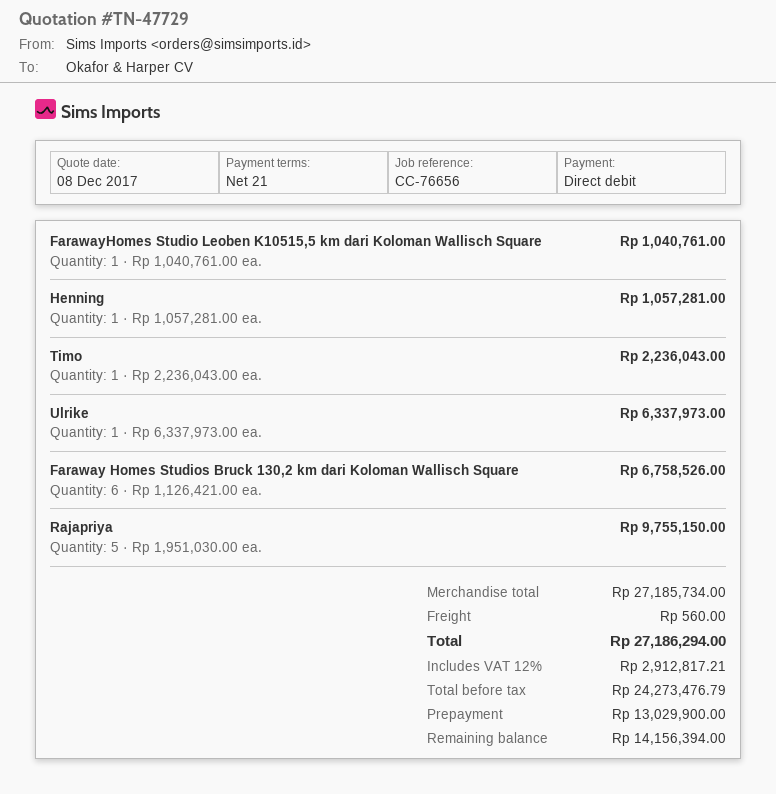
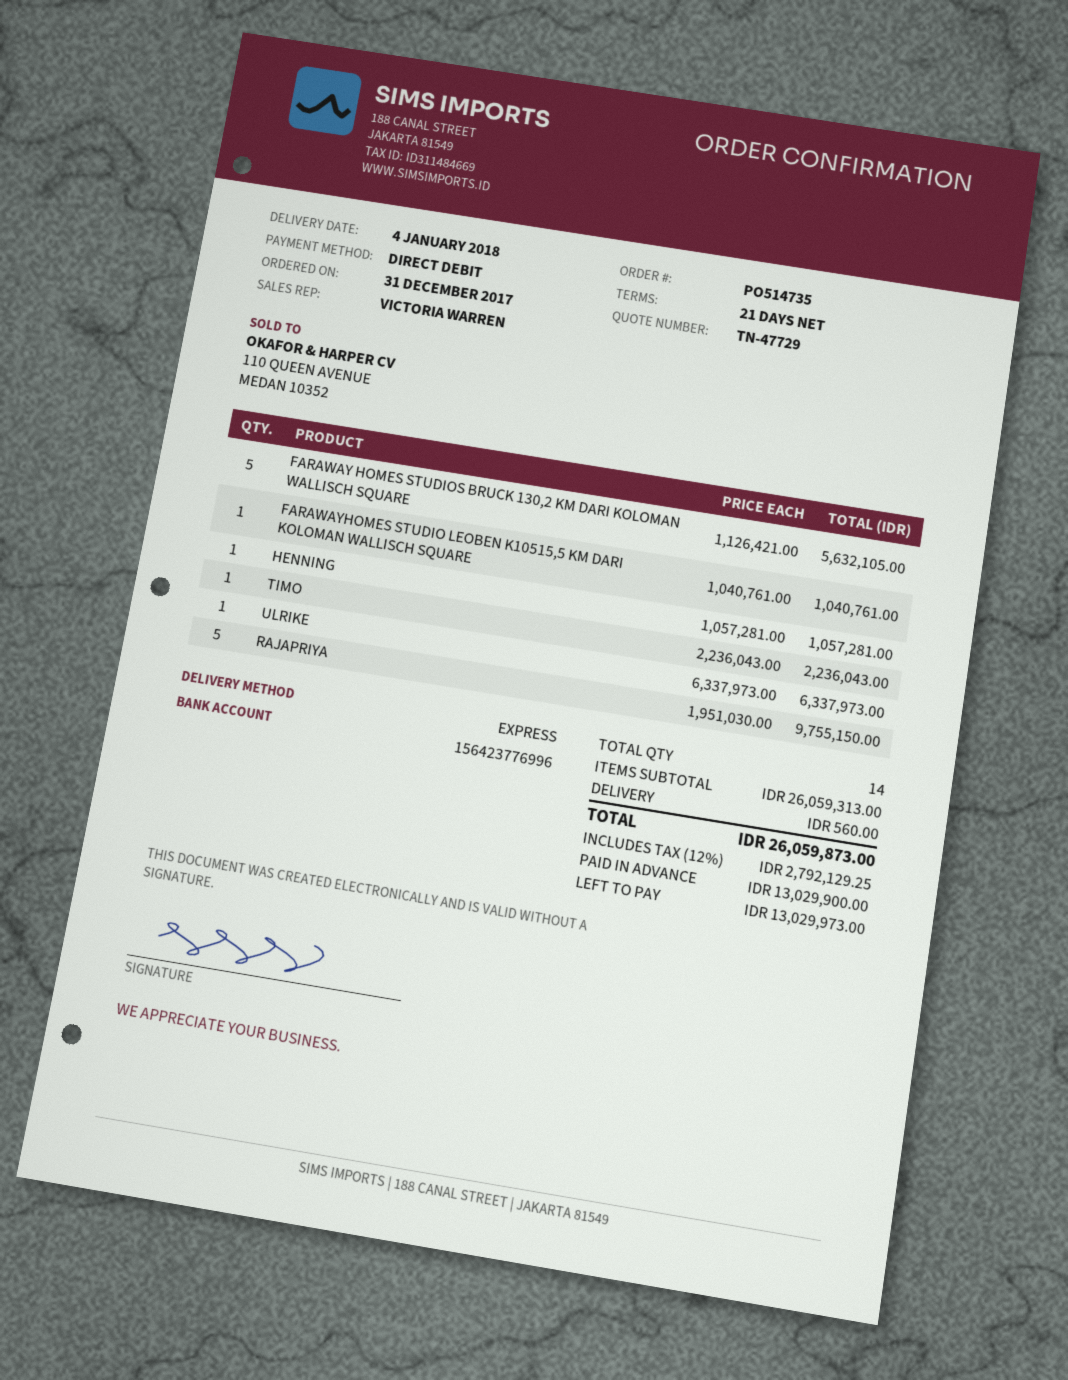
Faraway Homes Studios Bruck 130,2 km dari Koloman Wallisch Square: 6 x 1126421.00 = 6758526.00 -> 5 x 1126421.00 = 5632105.00
subtotal: 27185734.00 -> 26059313.00
tax: 12% = 2912817.21 -> 12% = 2792129.25
total: 27186294.00 -> 26059873.00
balance: 14156394.00 -> 13029973.00

